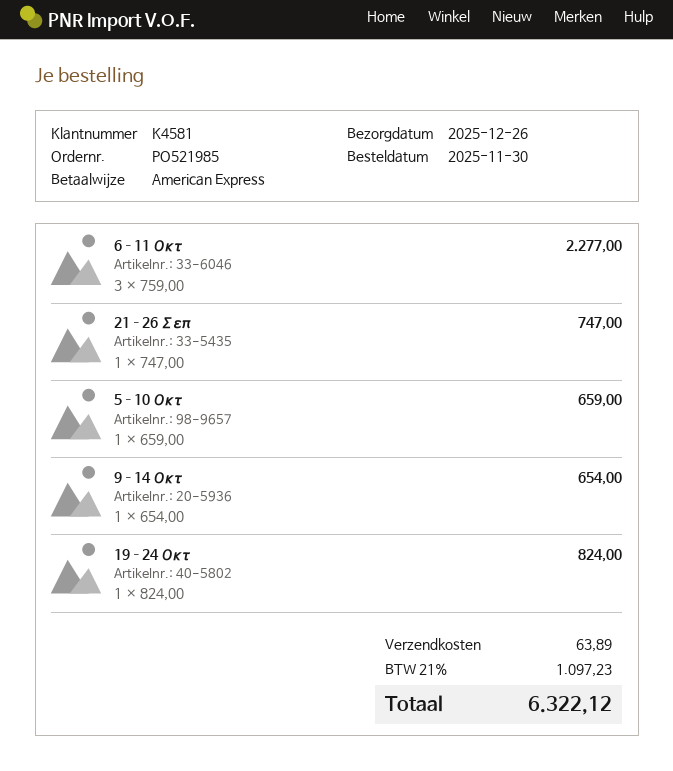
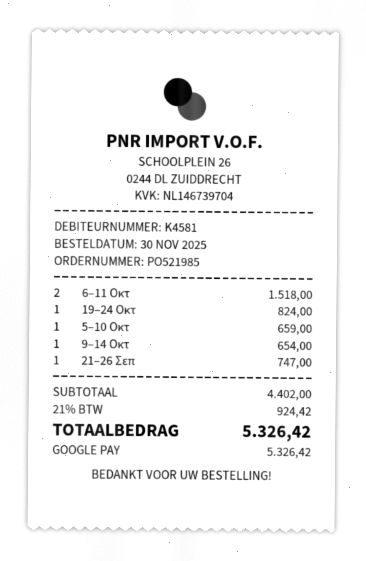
payment method: American Express -> Google Pay
6–11 Οκτ: 3 for 2277.00 -> 2 for 1518.00
shipping: 63.89 -> none
tax: 21% = 1097.23 -> 21% = 924.42
total: 6322.12 -> 5326.42

